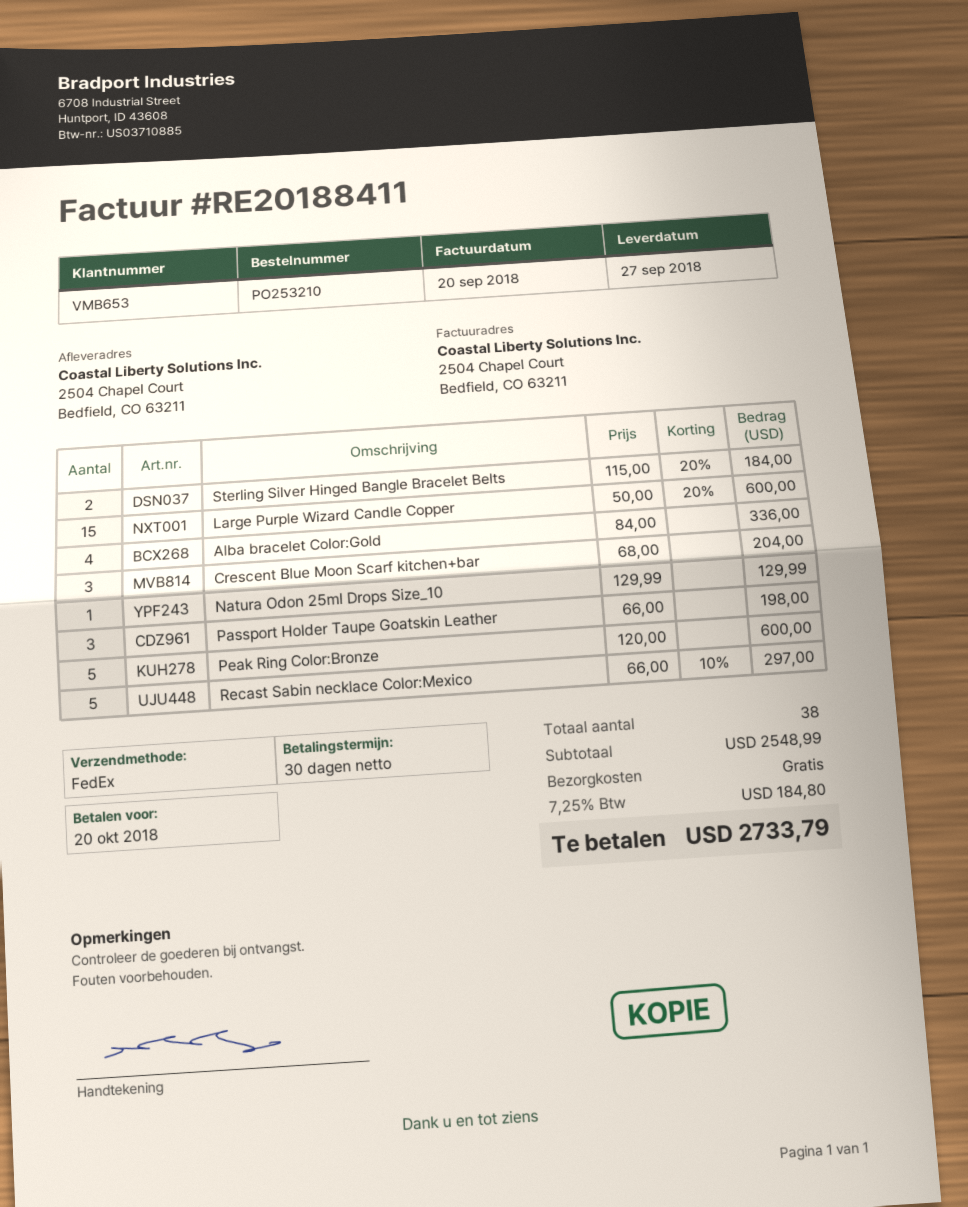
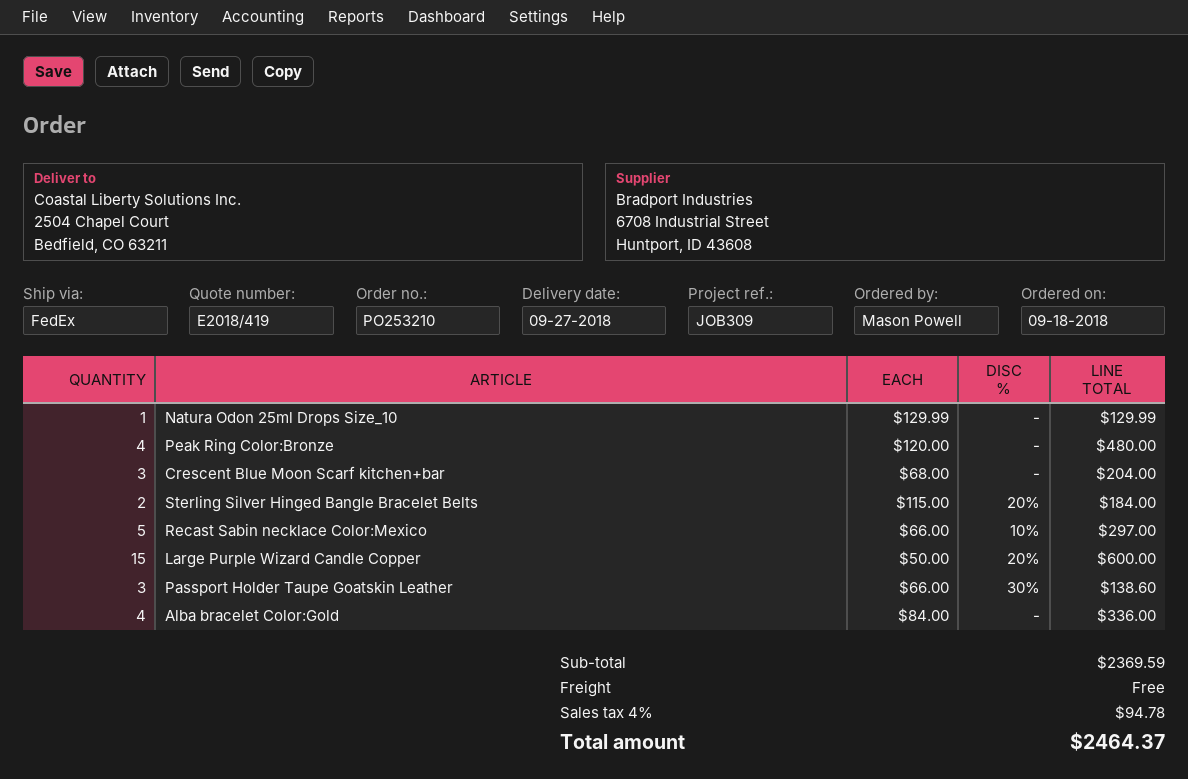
Passport Holder Taupe Goatskin Leather: 3 x 66.00 = 198.00 -> 3 x 66.00 - 30% = 138.60
Peak Ring Color:Bronze: 5 x 120.00 = 600.00 -> 4 x 120.00 = 480.00
subtotal: 2548.99 -> 2369.59
tax: 7.25% = 184.80 -> 4% = 94.78
total: 2733.79 -> 2464.37

